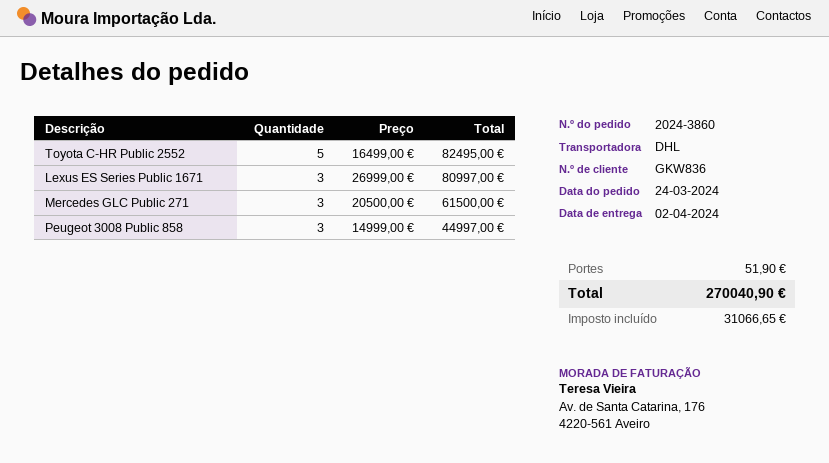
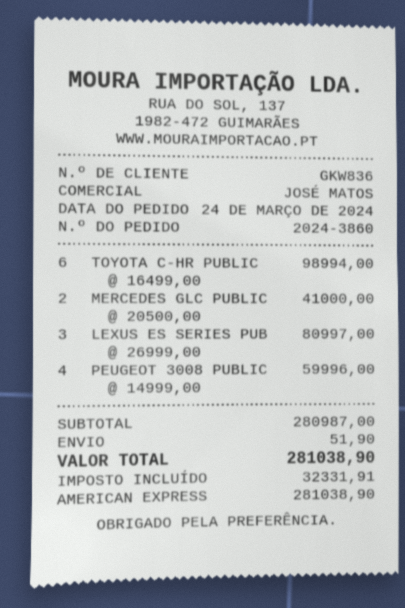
Toyota C-HR Public 2552: 5 x 16499.00 = 82495.00 -> 6 x 16499.00 = 98994.00
Mercedes GLC Public 271: 3 x 20500.00 = 61500.00 -> 2 x 20500.00 = 41000.00
Peugeot 3008 Public 858: 3 x 14999.00 = 44997.00 -> 4 x 14999.00 = 59996.00
tax: 31066.65 -> 32331.91
total: 270040.90 -> 281038.90

